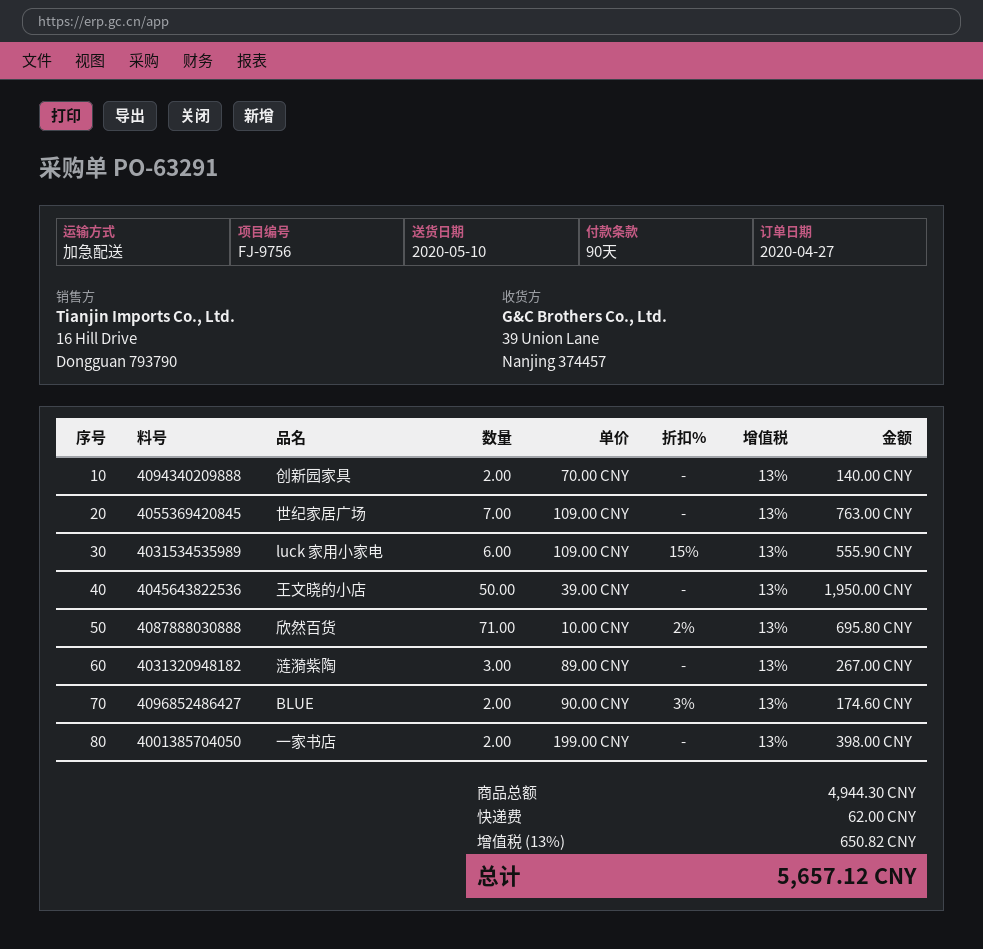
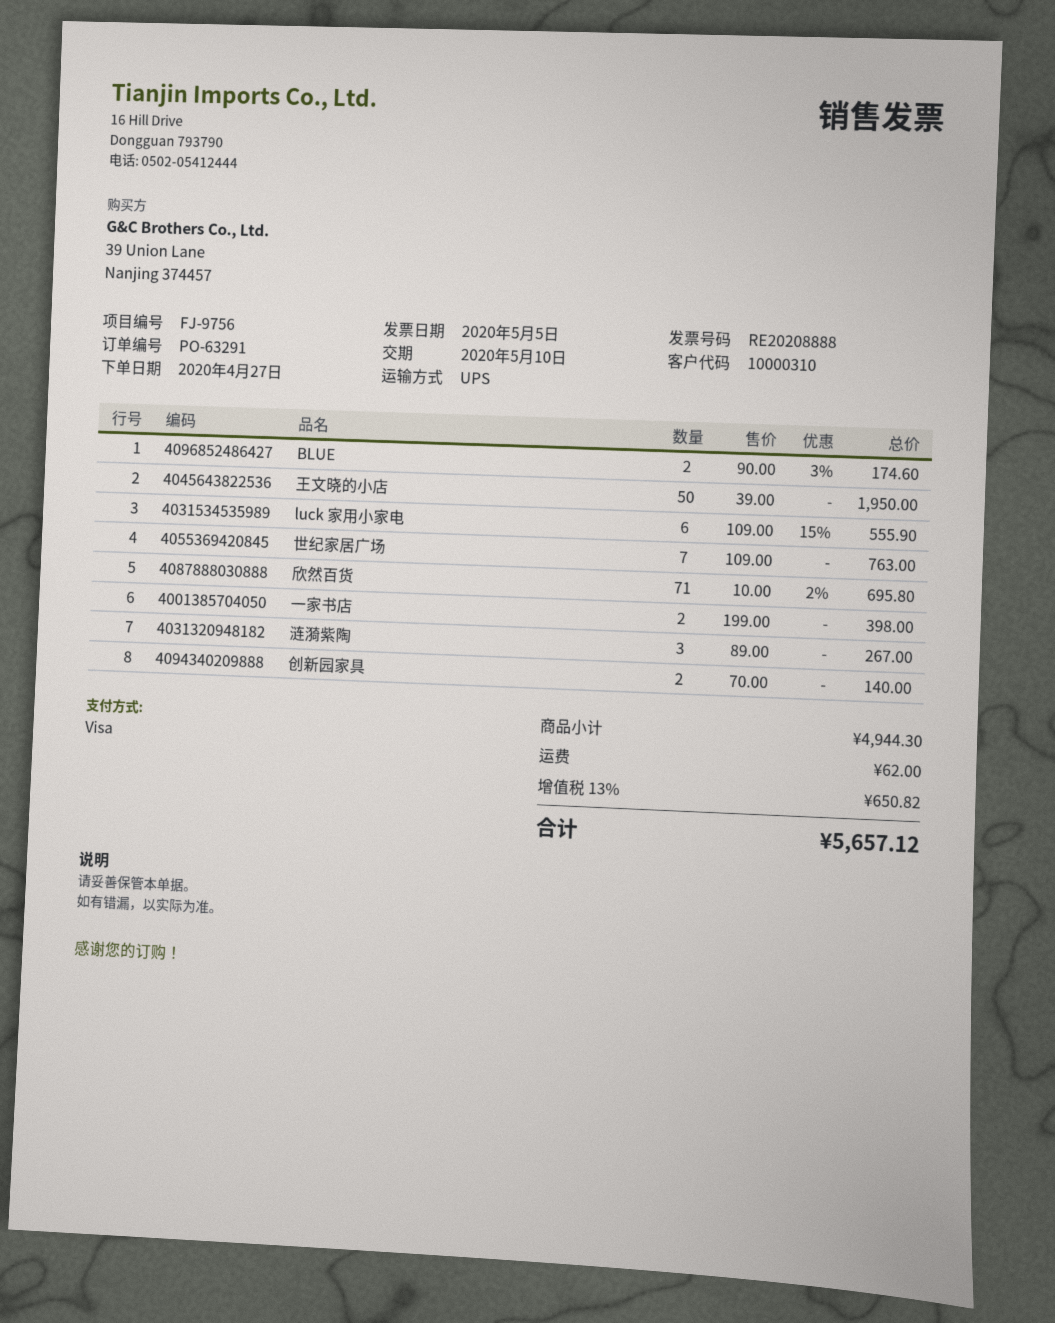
shipping method: express -> UPS

